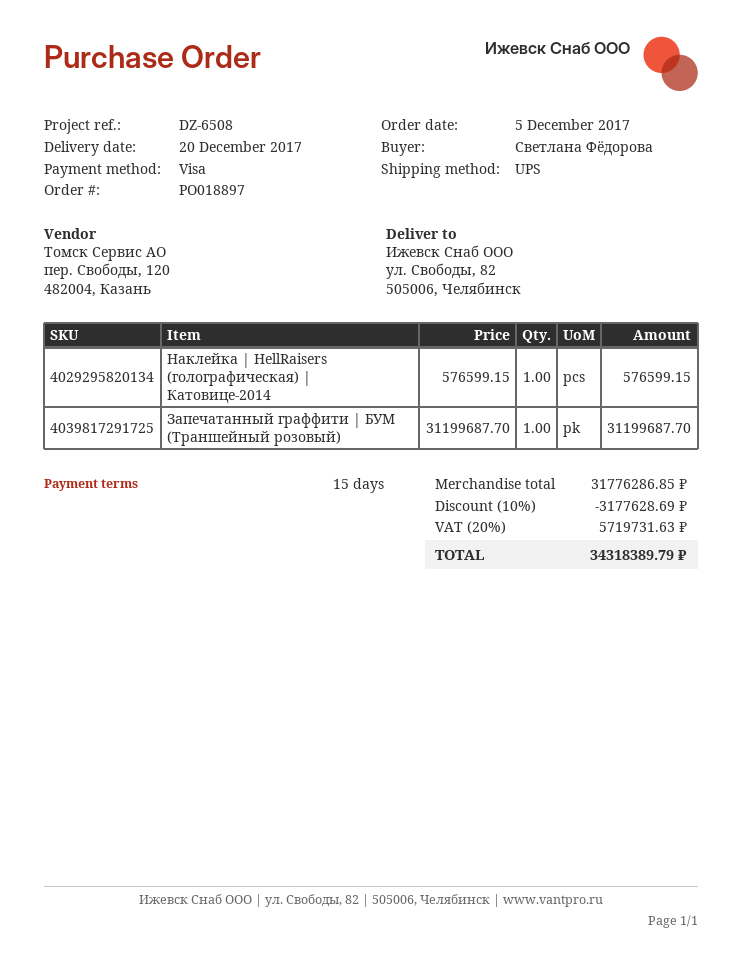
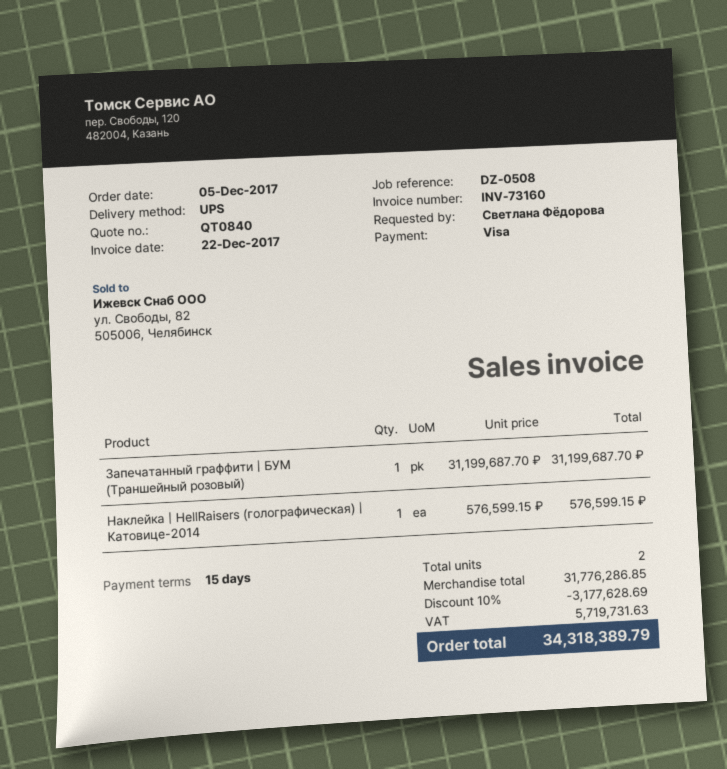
reference: DZ-6508 -> DZ-0508

